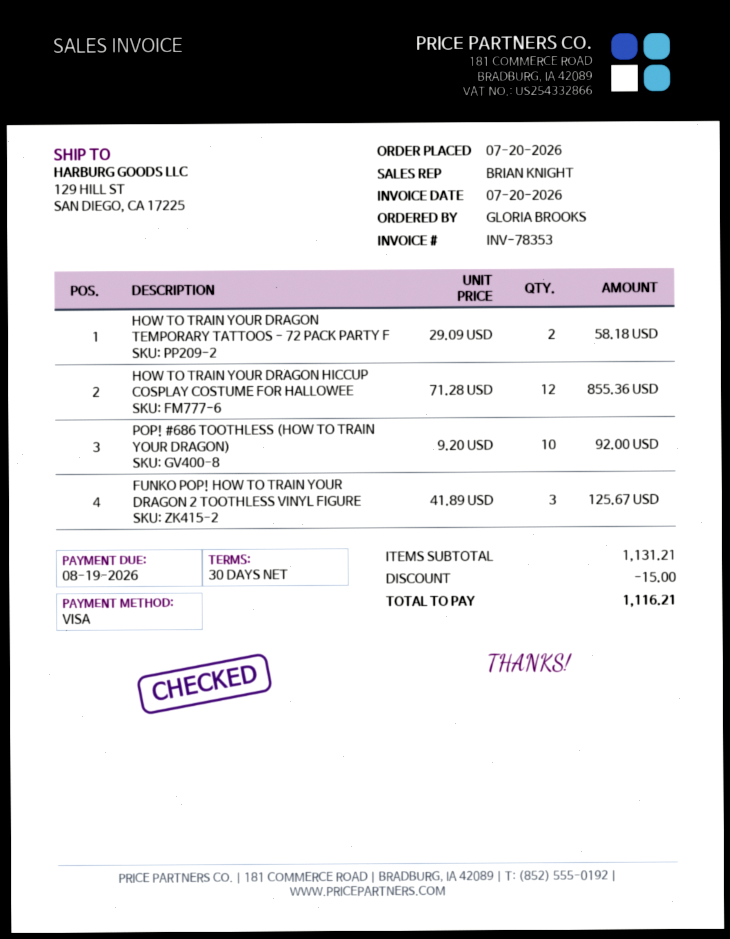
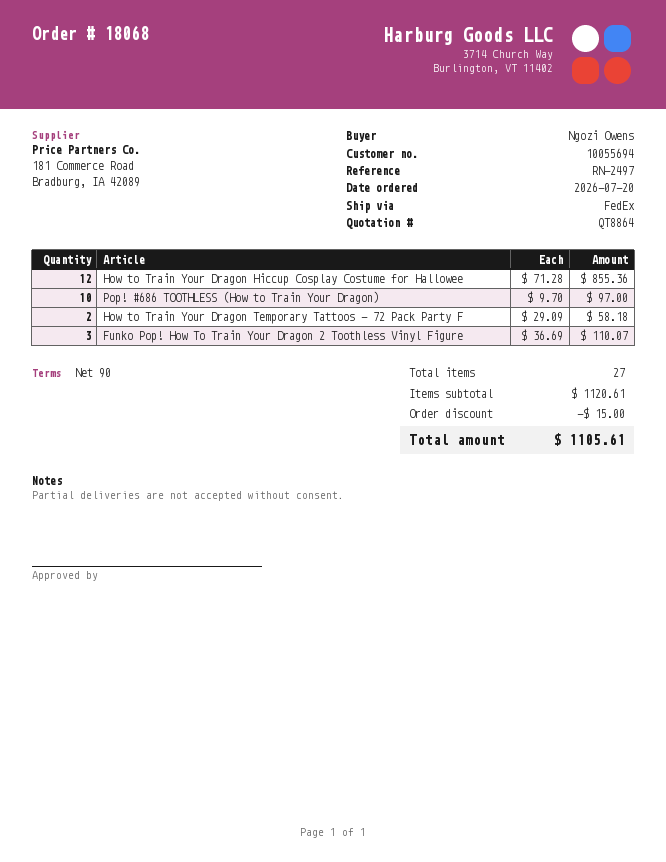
payment terms: 30 days -> 90 days
ordered by: GLORIA BROOKS -> Ngozi Owens
POP! #686 TOOTHLESS (HOW TO TRAIN YOUR DRAGON): 10 x 9.20 = 92.00 -> 10 x 9.70 = 97.00
FUNKO POP! HOW TO TRAIN YOUR DRAGON 2 TOOTHLESS VINYL FIGURE: 3 x 41.89 = 125.67 -> 3 x 36.69 = 110.07
subtotal: 1131.21 -> 1120.61
total: 1116.21 -> 1105.61

